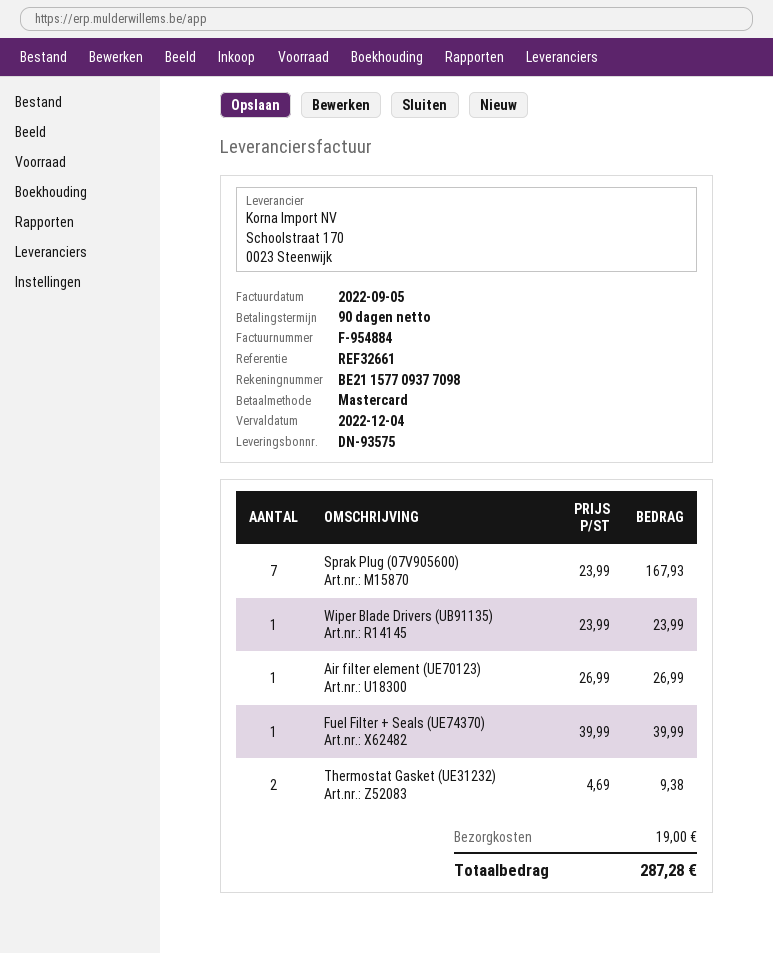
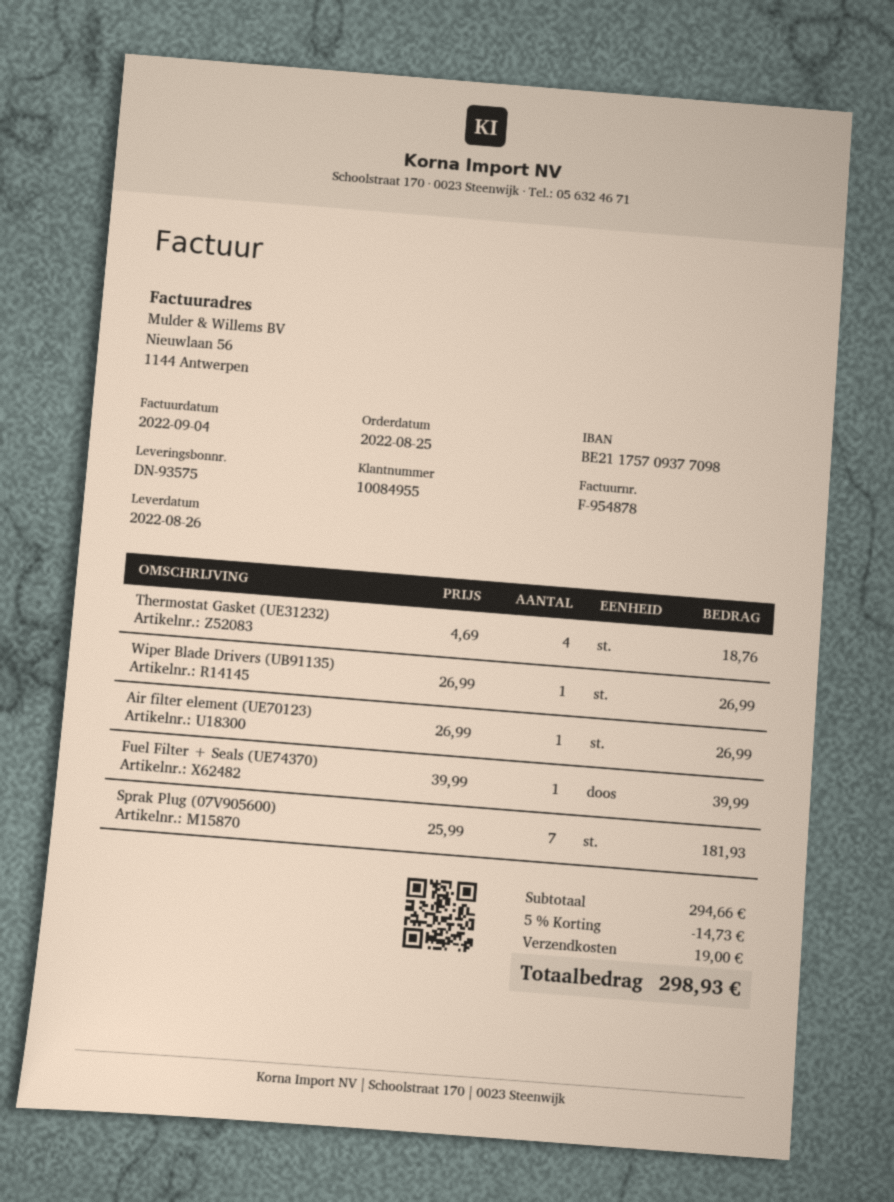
invoice number: F-954884 -> F-954878
invoice date: 2022-09-05 -> 2022-09-04
bank account: BE21157709377098 -> BE21175709377098
Sprak Plug (07V905600): 7 x 23.99 = 167.93 -> 7 x 25.99 = 181.93
Wiper Blade Drivers (UB91135): 1 x 23.99 = 23.99 -> 1 x 26.99 = 26.99
Thermostat Gasket (UE31232): 2 x 4.69 = 9.38 -> 4 x 4.69 = 18.76
discount: none -> 5% = 14.73
total: 287.28 -> 298.93

